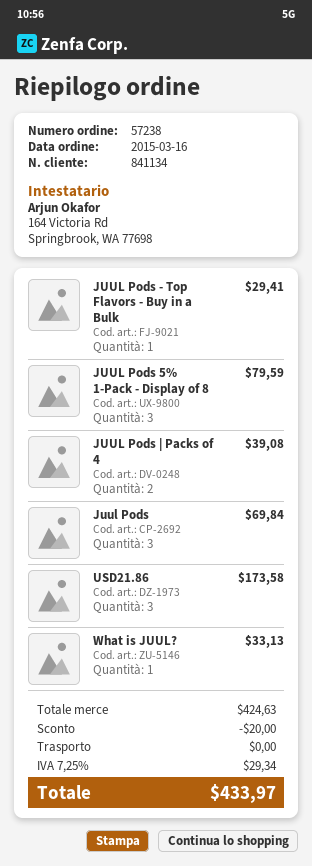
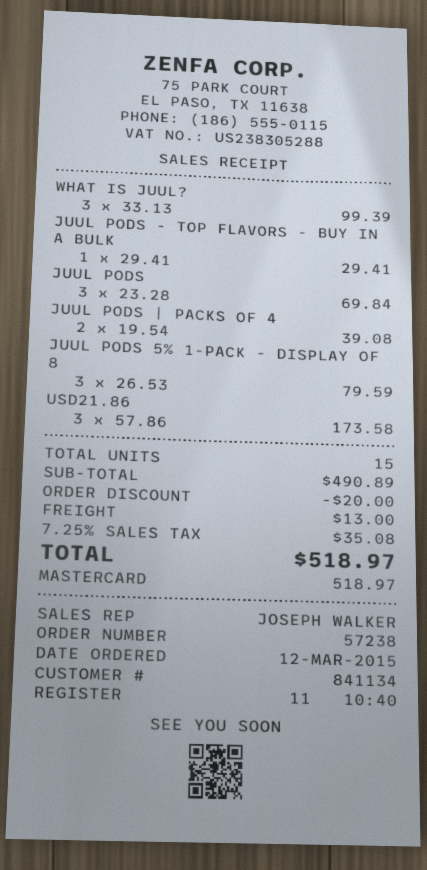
order date: 2015-03-16 -> 2015-03-12
What is JUUL?: 1 for 33.13 -> 3 for 99.39
subtotal: 424.63 -> 490.89
shipping: 0.00 -> 13.00
tax: 7.25% = 29.34 -> 7.25% = 35.08
total: 433.97 -> 518.97

